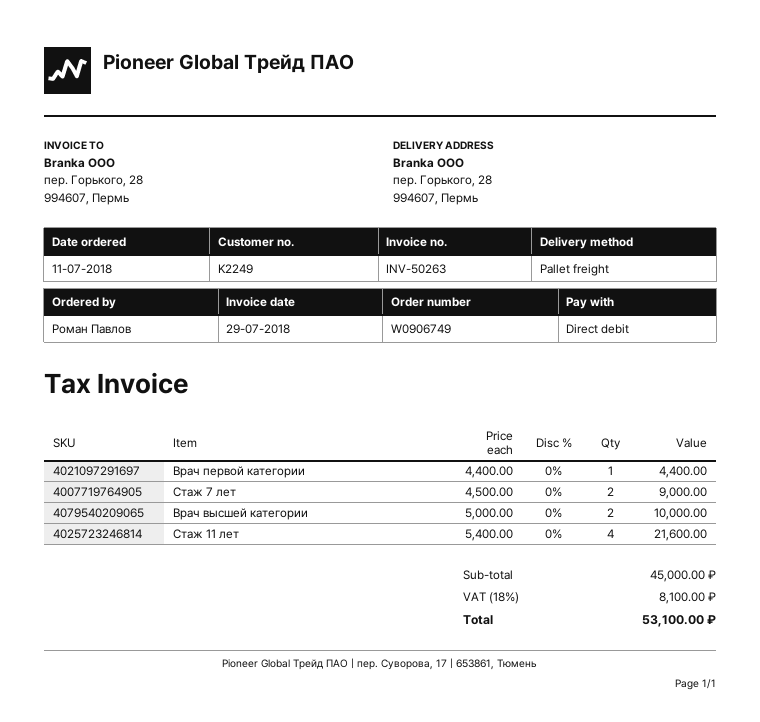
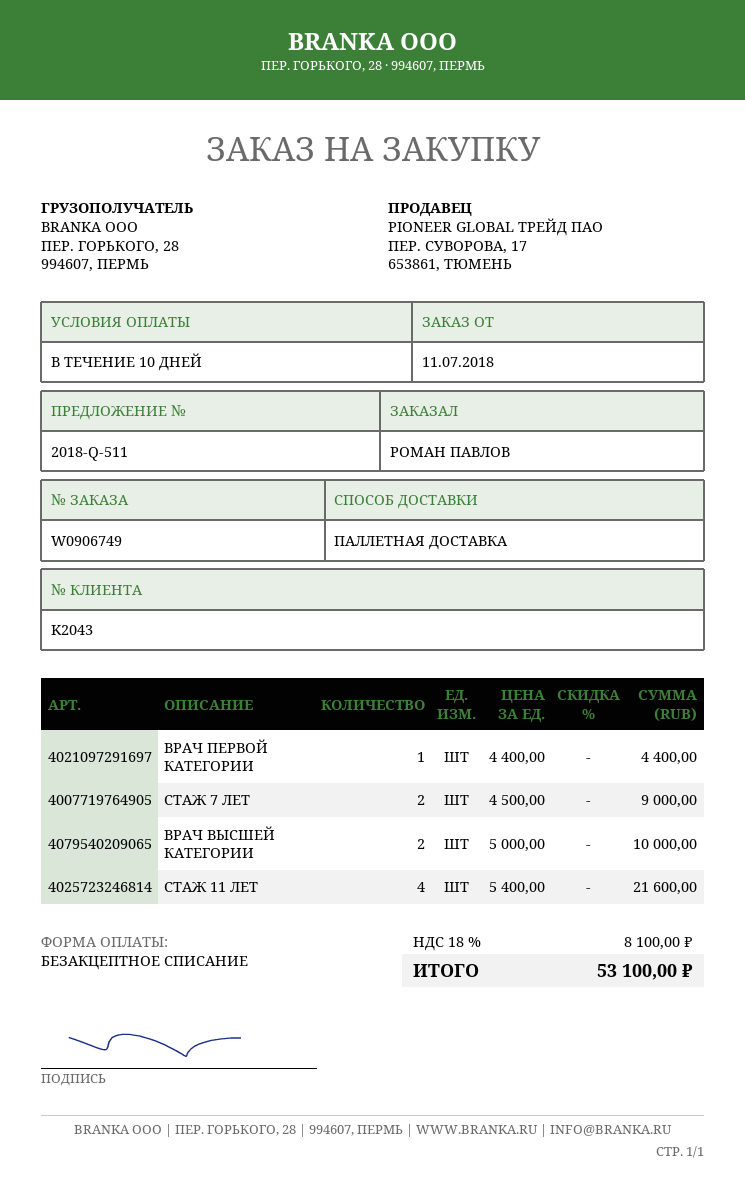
customer number: K2249 -> K2043

